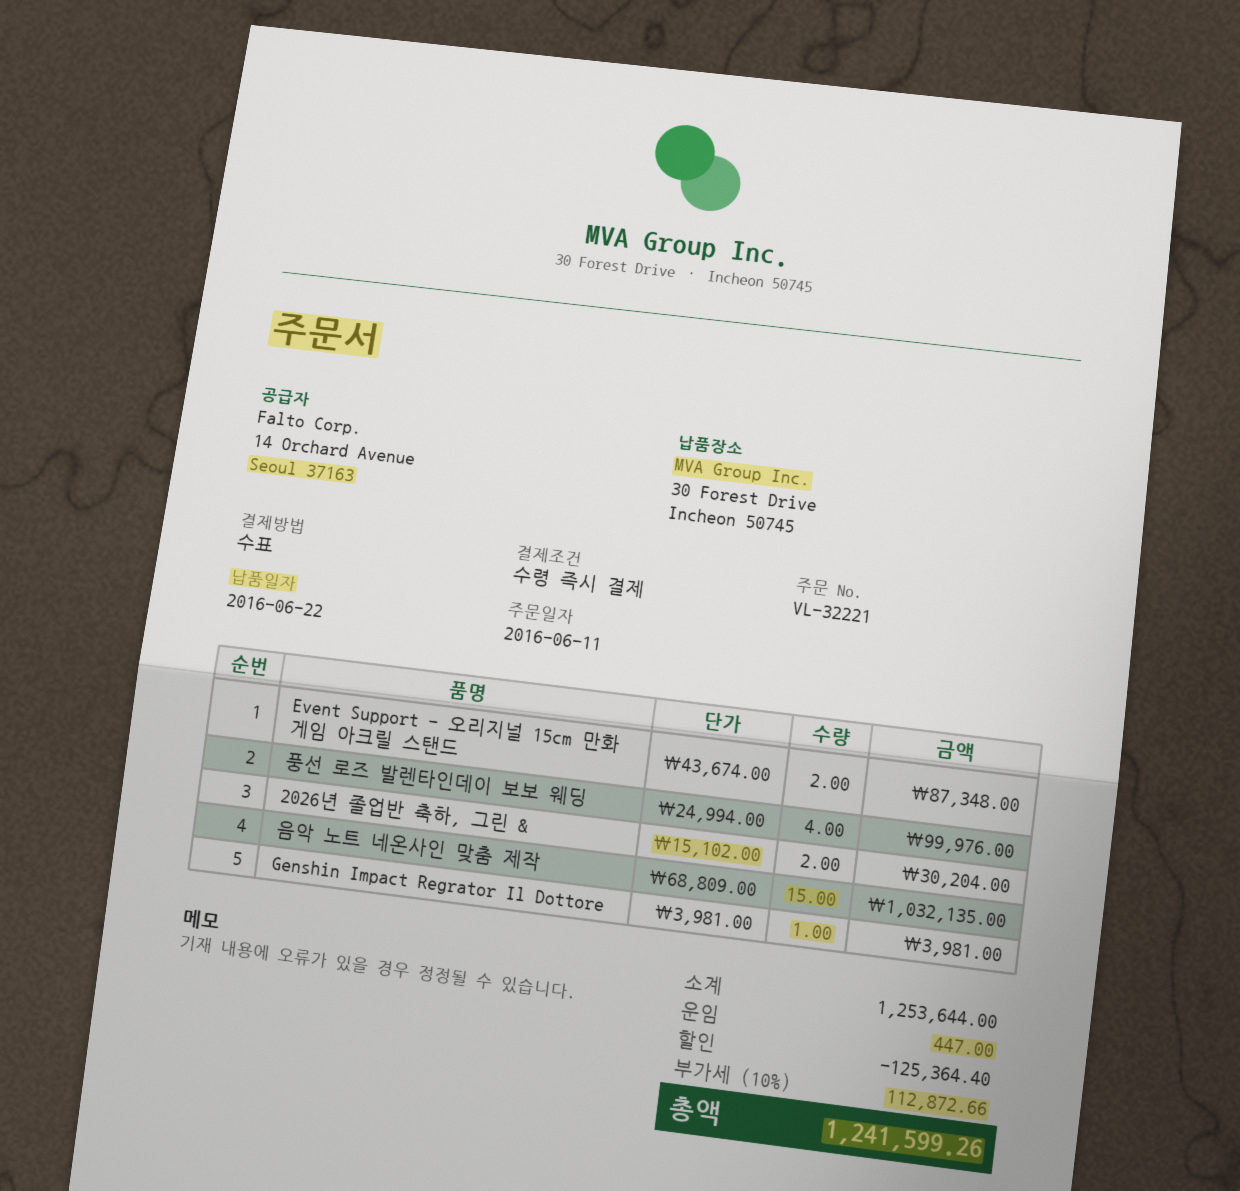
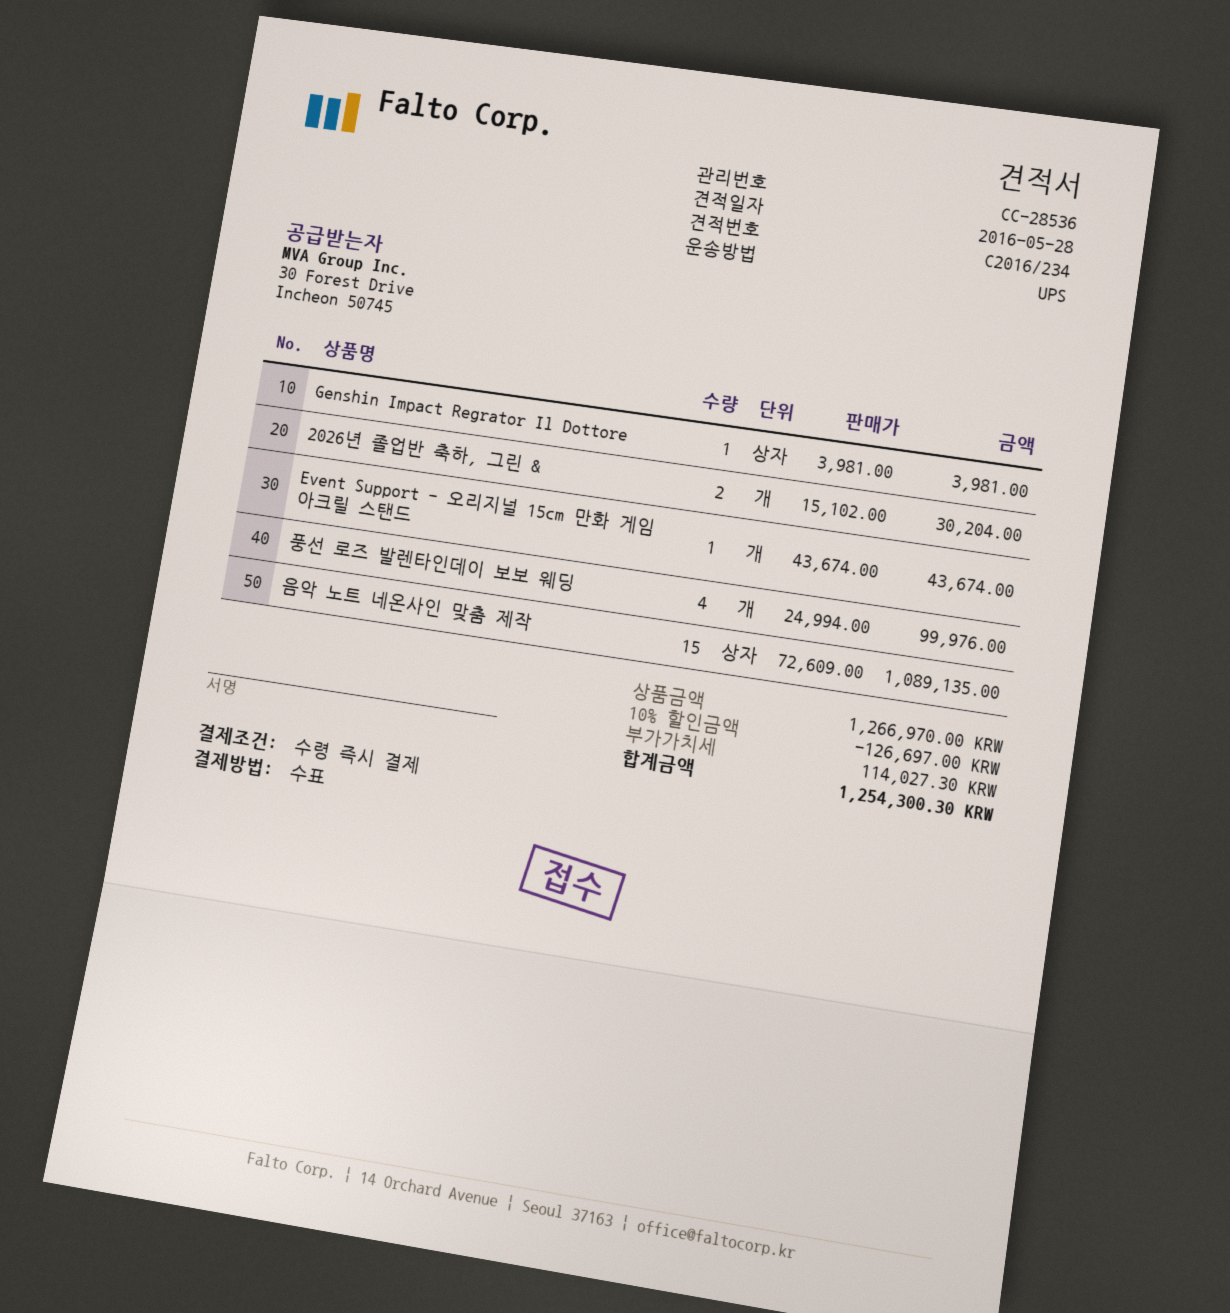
Event Support - 오리지널 15cm 만화 게임 아크릴 스탠드: 2 x 43674.00 = 87348.00 -> 1 x 43674.00 = 43674.00
음악 노트 네온사인 맞춤 제작: 15 x 68809.00 = 1032135.00 -> 15 x 72609.00 = 1089135.00
subtotal: 1253644.00 -> 1266970.00
discount: 125364.40 -> 126697.00
shipping: 447.00 -> none
tax: 112872.66 -> 114027.30
total: 1241599.26 -> 1254300.30

